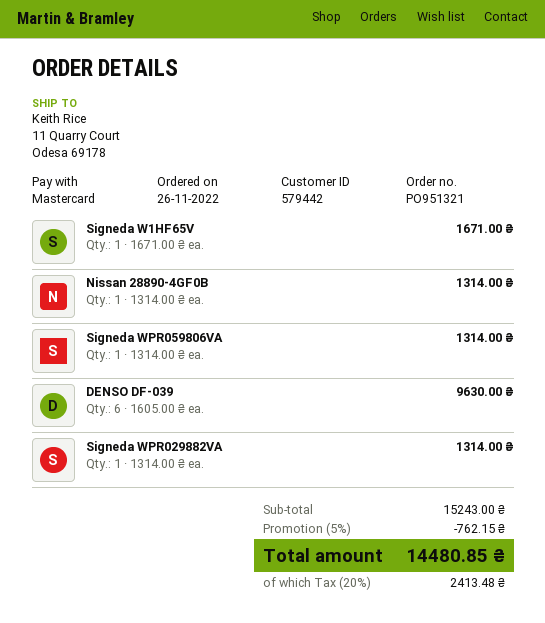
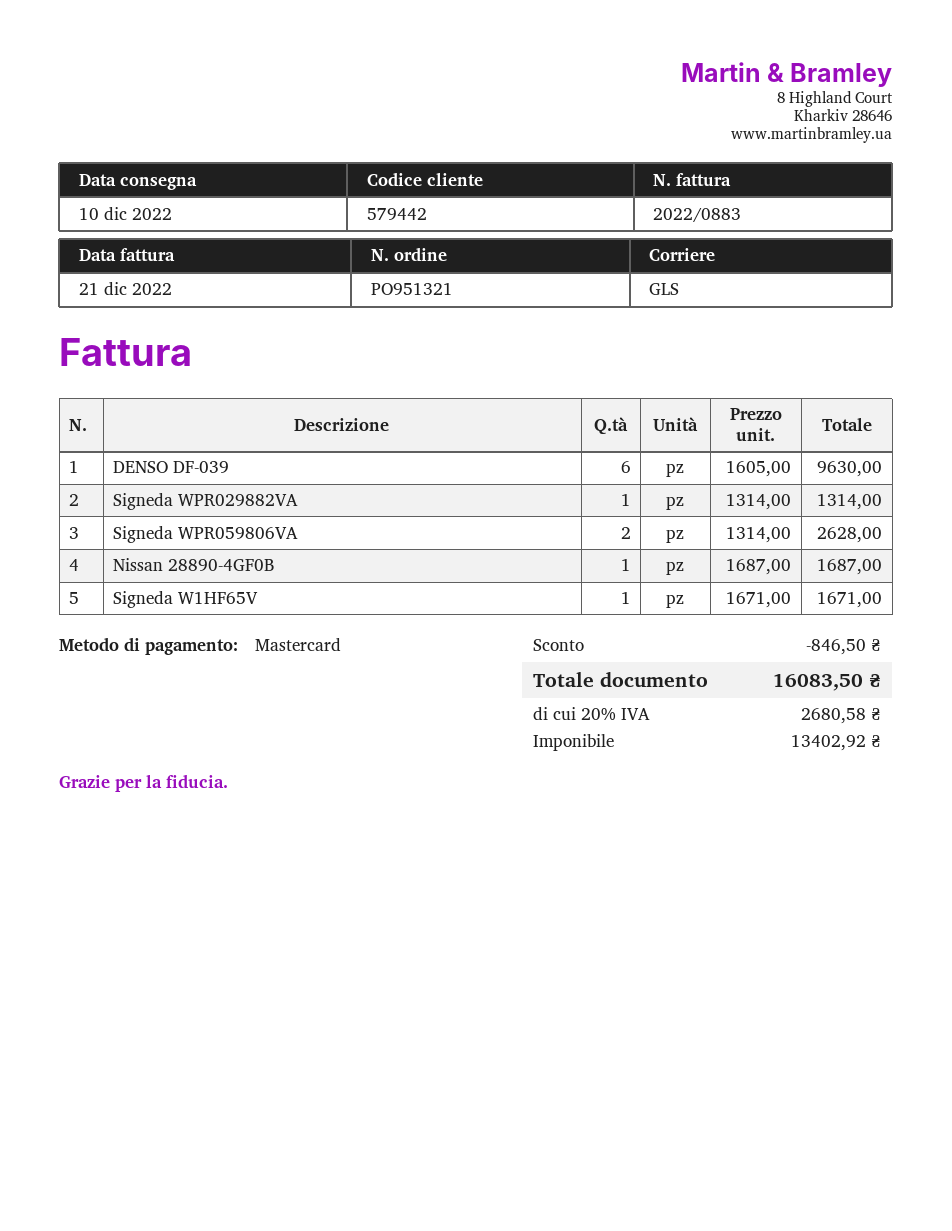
Nissan 28890-4GF0B: 1 x 1314.00 = 1314.00 -> 1 x 1687.00 = 1687.00
Signeda WPR059806VA: 1 x 1314.00 = 1314.00 -> 2 x 1314.00 = 2628.00
discount: 762.15 -> 846.50
tax: 20% = 2413.48 -> 20% = 2680.58
total: 14480.85 -> 16083.50

